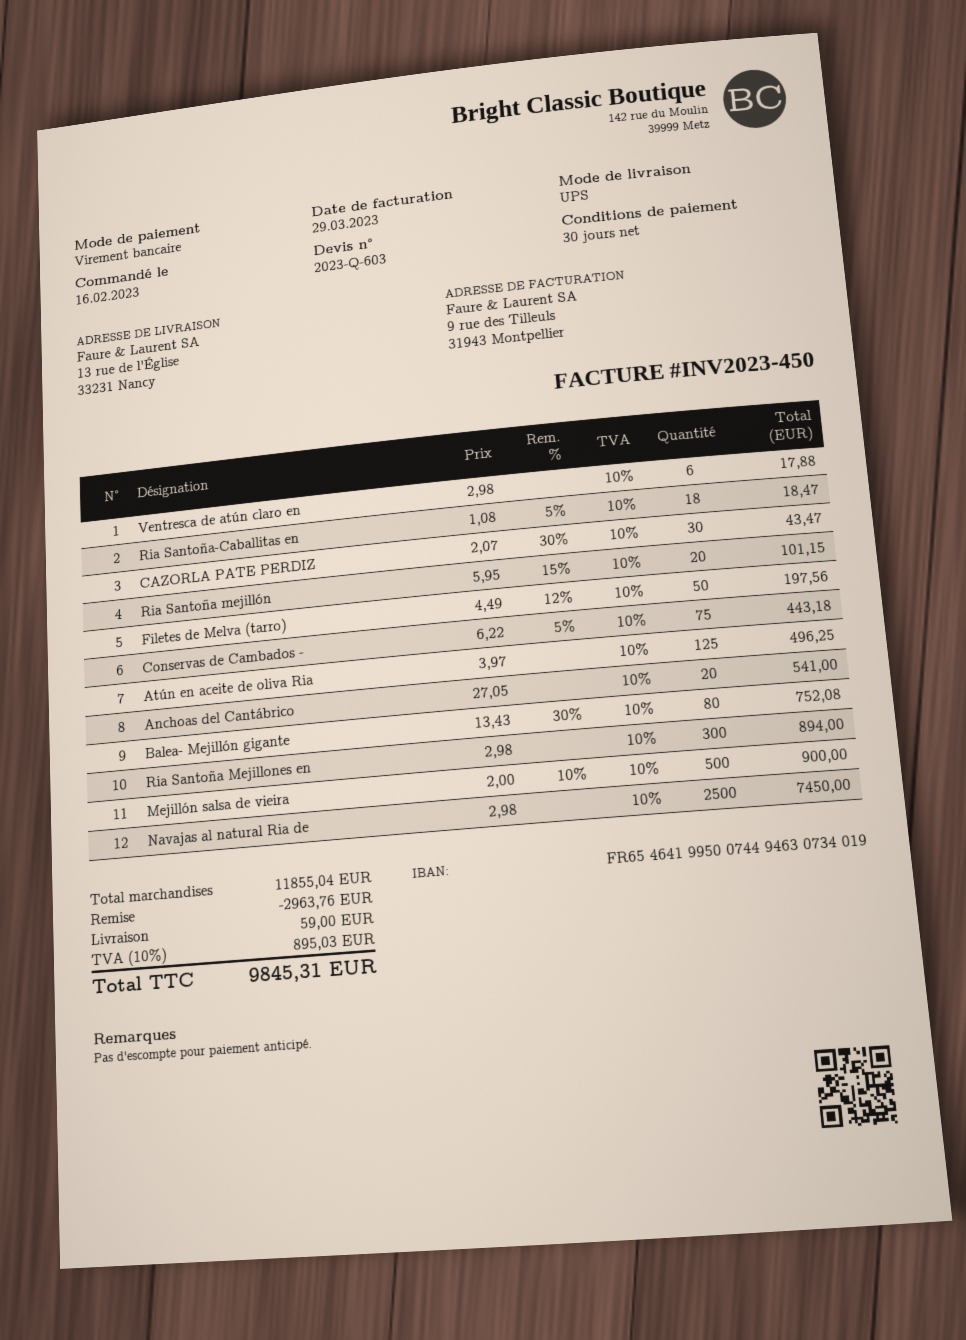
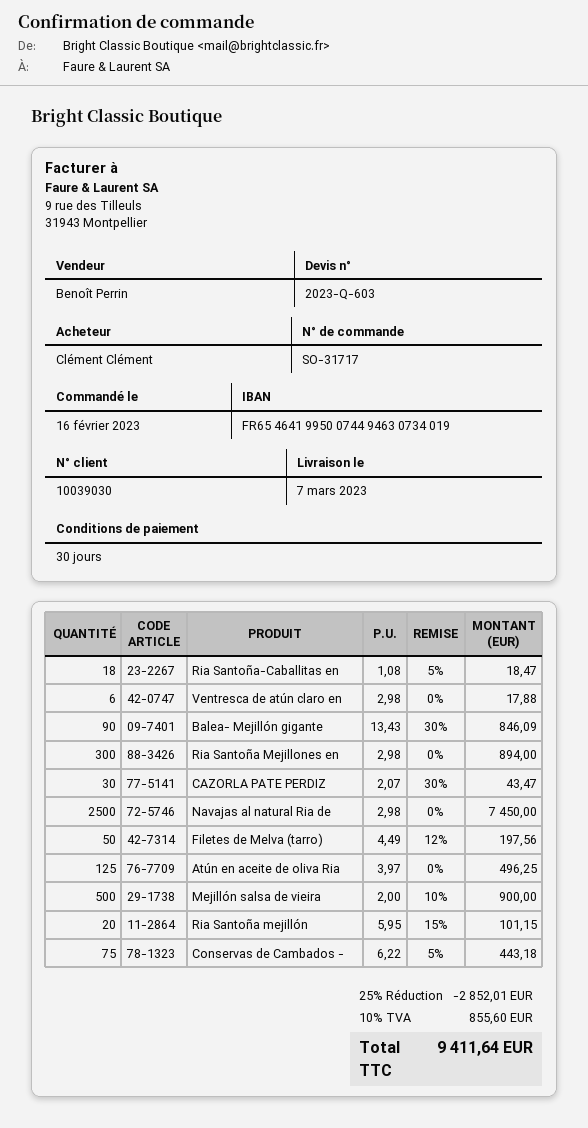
Anchoas del Cantábrico: 20 x 27.05 = 541.00 -> none
Balea- Mejillón gigante: 80 x 13.43 - 30% = 752.08 -> 90 x 13.43 - 30% = 846.09
discount: 2963.76 -> 2852.01
shipping: 59.00 -> none
tax: 10% = 895.03 -> 10% = 855.60
total: 9845.31 -> 9411.64

